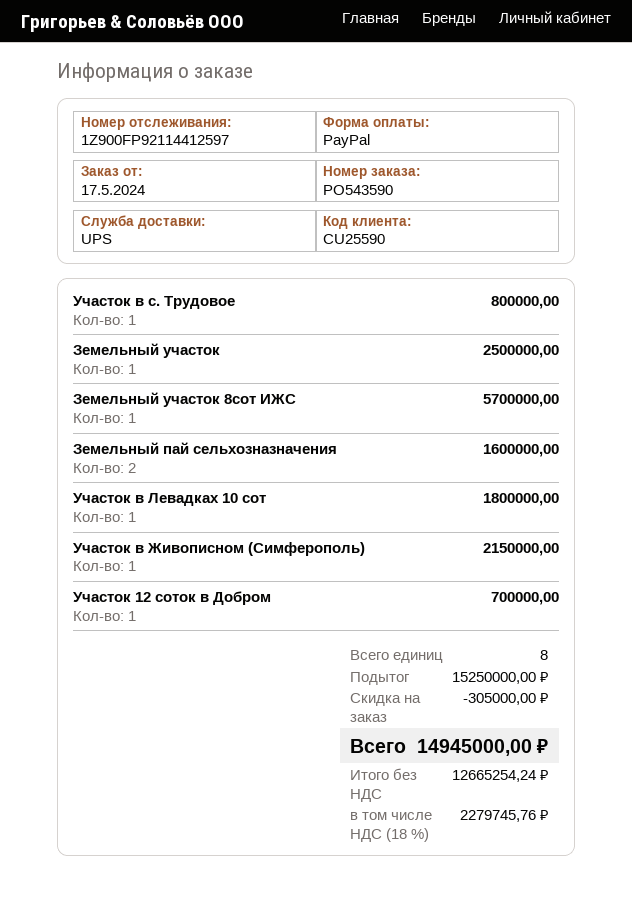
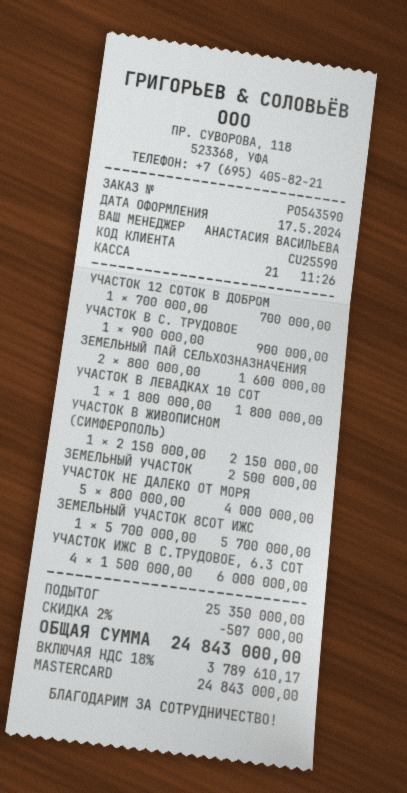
payment method: PayPal -> Mastercard
Участок в с. Трудовое: 1 for 800000.00 -> 1 for 900000.00
УЧАСТОК НЕ ДАЛЕКО ОТ МОРЯ: none -> 5 for 4000000.00
УЧАСТОК ИЖС В С.ТРУДОВОЕ, 6.3 СОТ: none -> 4 for 6000000.00
subtotal: 15250000.00 -> 25350000.00
discount: 305000.00 -> 507000.00
tax: 18% = 2279745.76 -> 18% = 3789610.17
total: 14945000.00 -> 24843000.00

